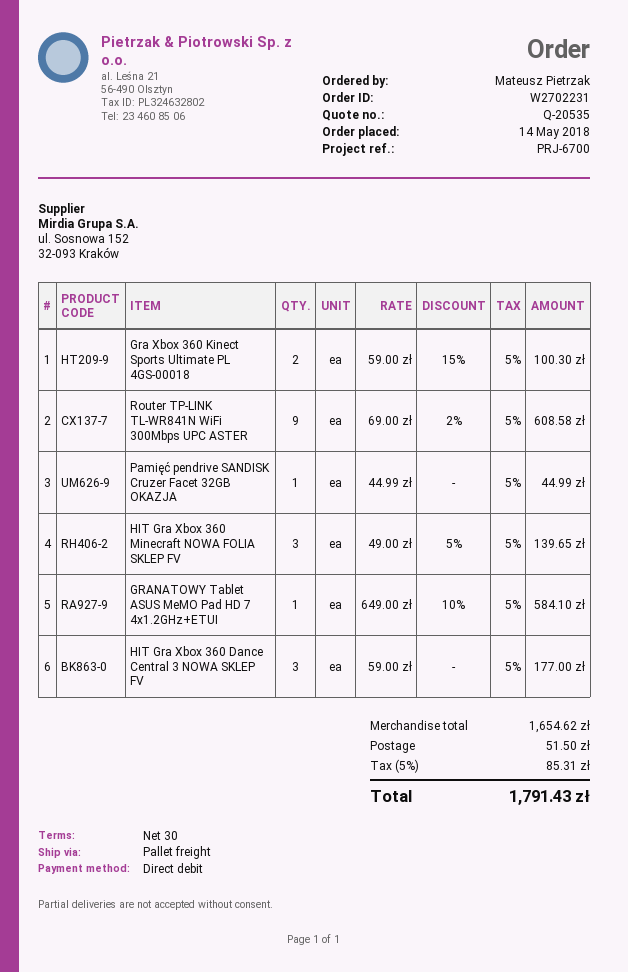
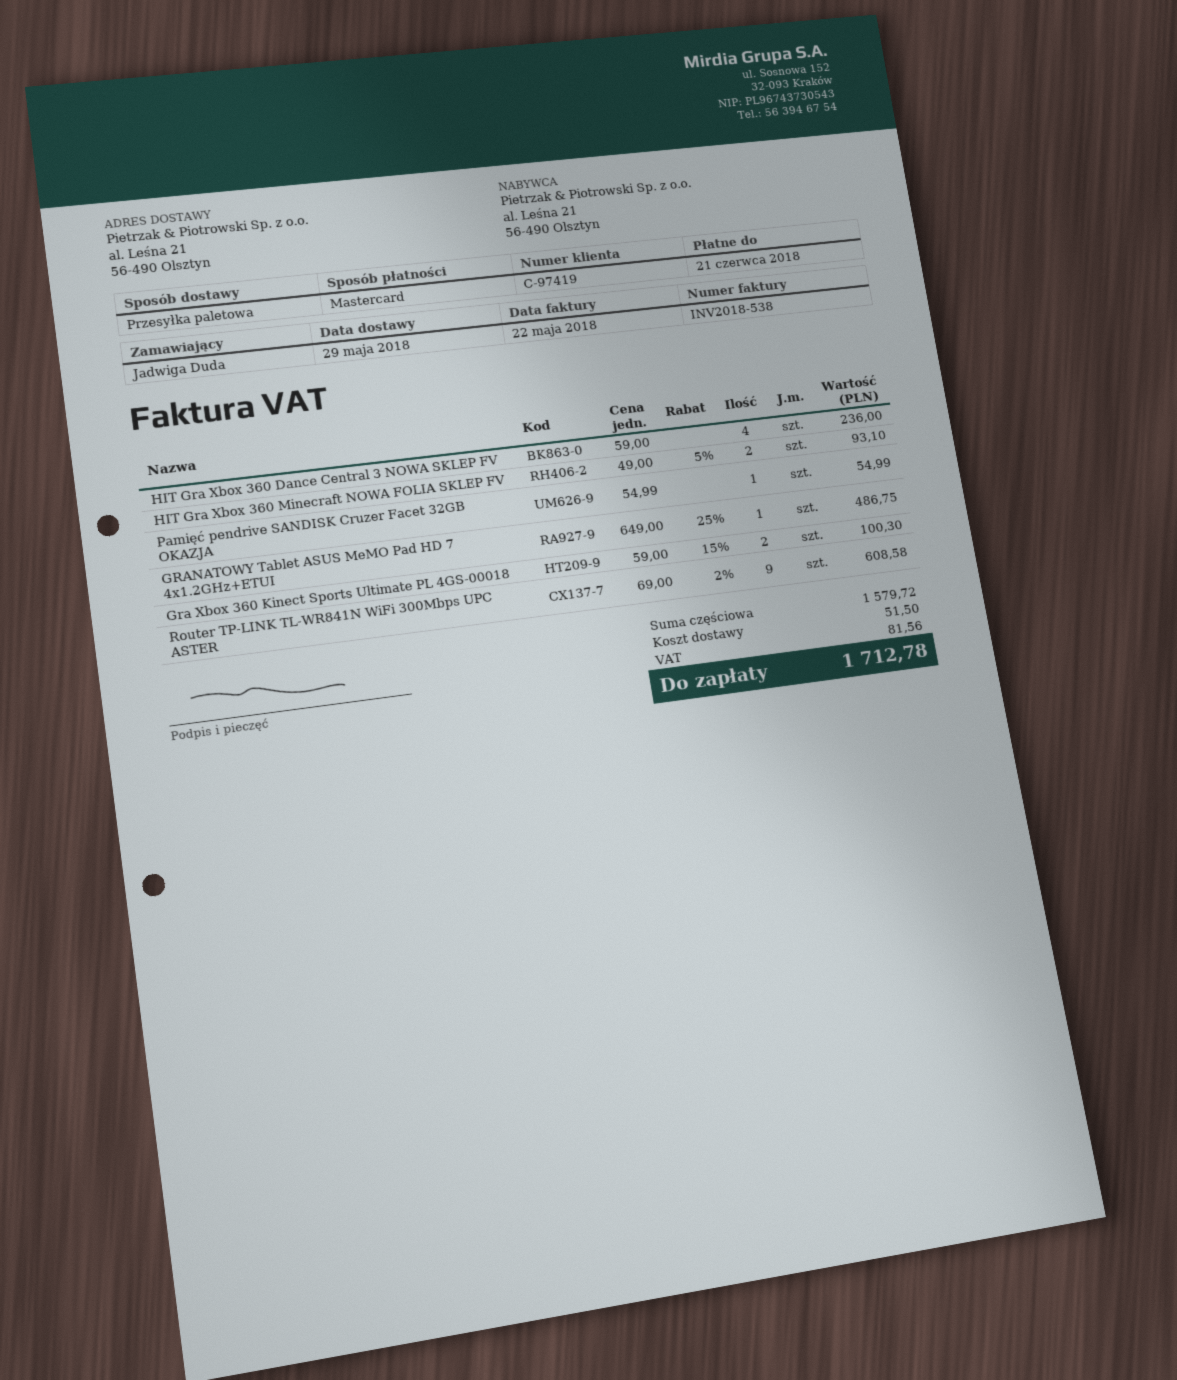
ordered by: Mateusz Pietrzak -> Jadwiga Duda
payment method: direct debit -> Mastercard
Pamięć pendrive SANDISK Cruzer Facet 32GB OKAZJA: 1 x 44.99 = 44.99 -> 1 x 54.99 = 54.99
HIT Gra Xbox 360 Minecraft NOWA FOLIA SKLEP FV: 3 x 49.00 - 5% = 139.65 -> 2 x 49.00 - 5% = 93.10
GRANATOWY Tablet ASUS MeMO Pad HD 7 4x1.2GHz+ETUI: 1 x 649.00 - 10% = 584.10 -> 1 x 649.00 - 25% = 486.75
HIT Gra Xbox 360 Dance Central 3 NOWA SKLEP FV: 3 x 59.00 = 177.00 -> 4 x 59.00 = 236.00
subtotal: 1654.62 -> 1579.72
tax: 85.31 -> 81.56
total: 1791.43 -> 1712.78

